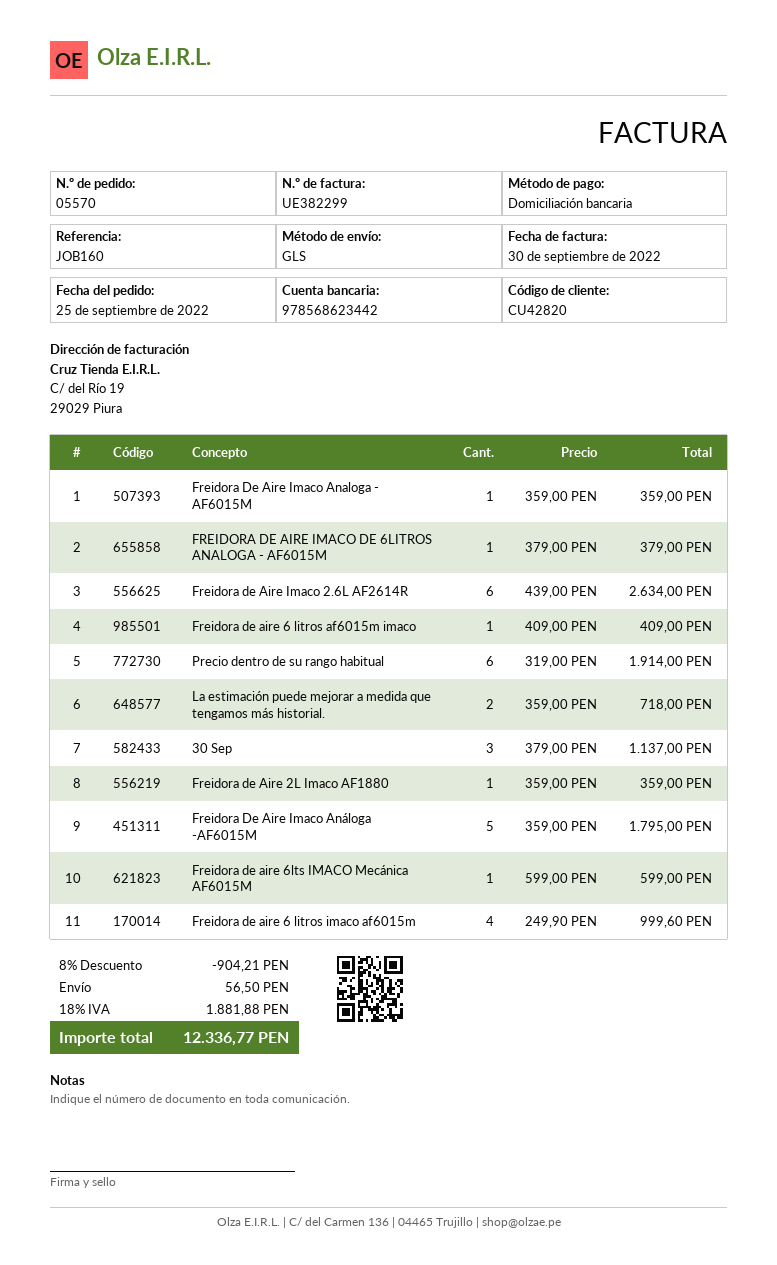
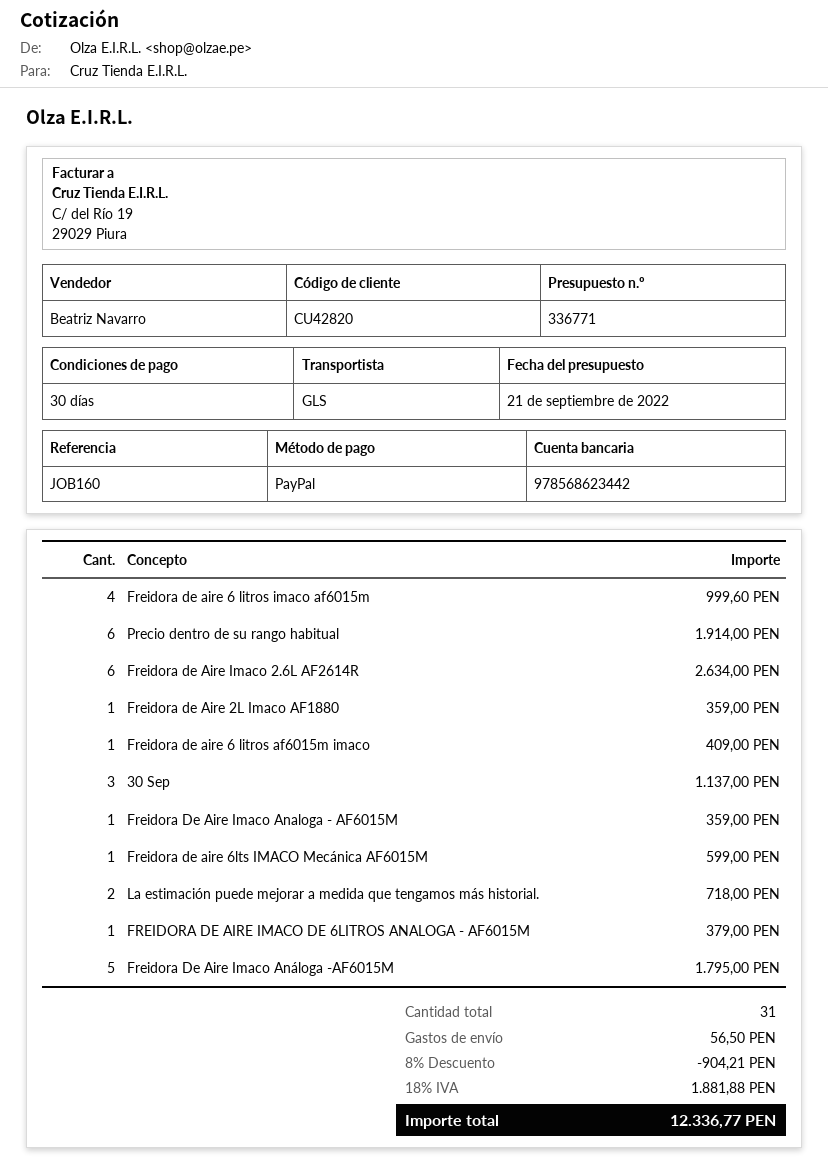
payment method: direct debit -> PayPal

